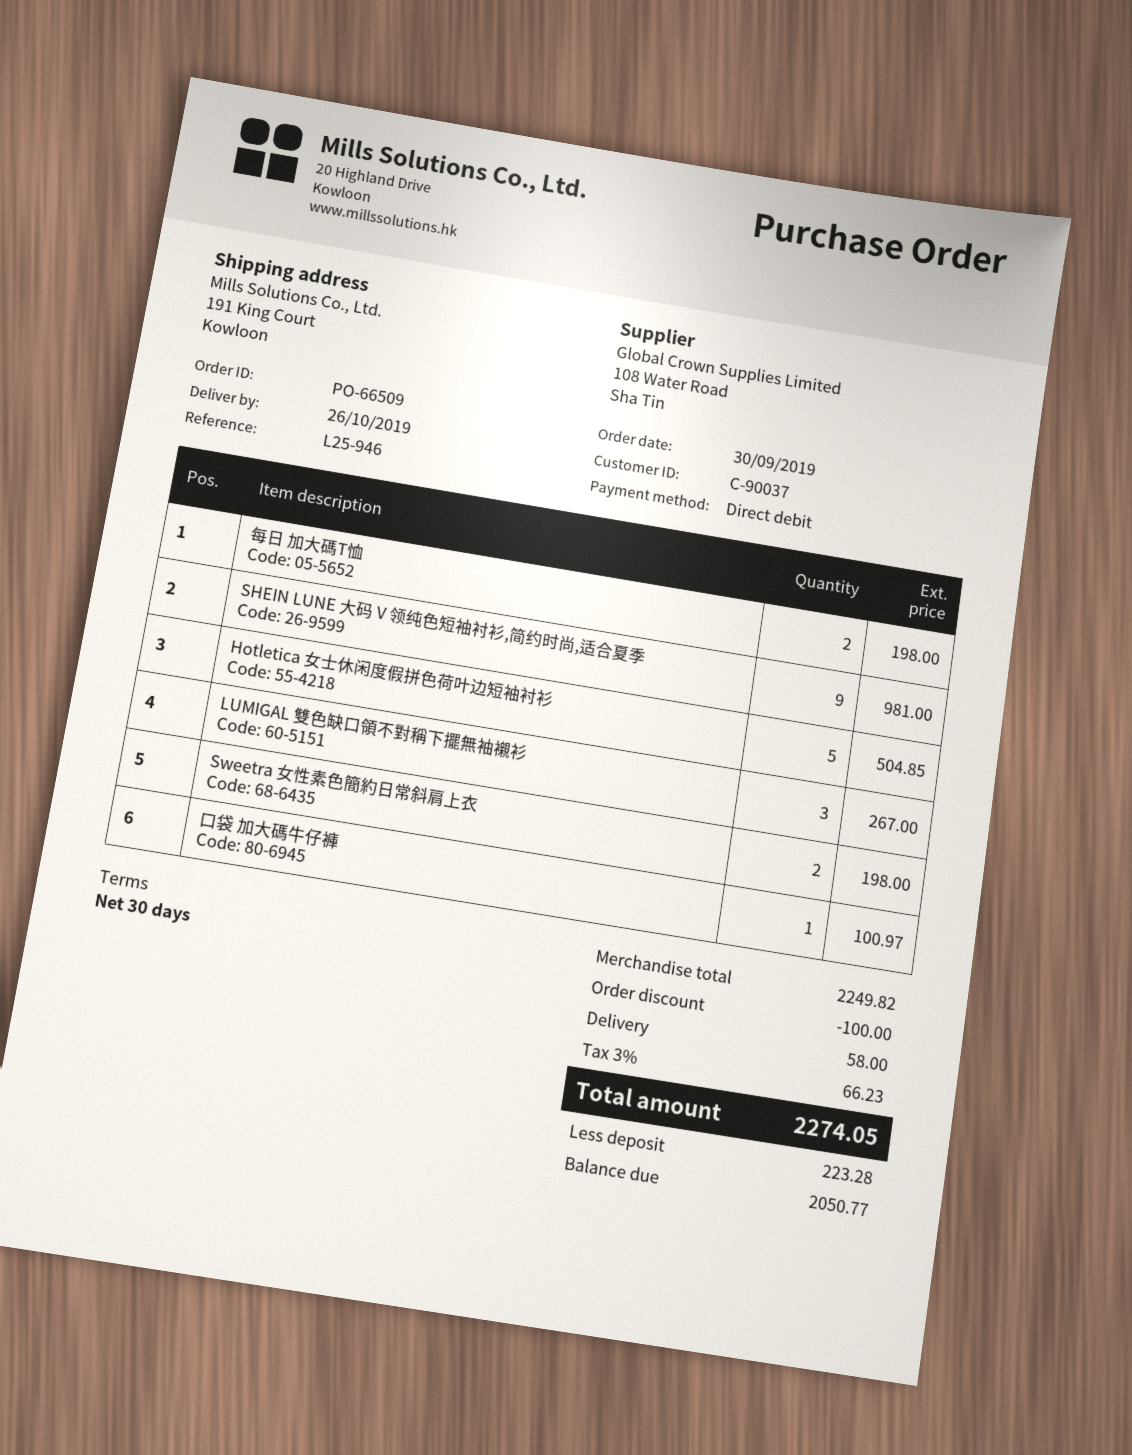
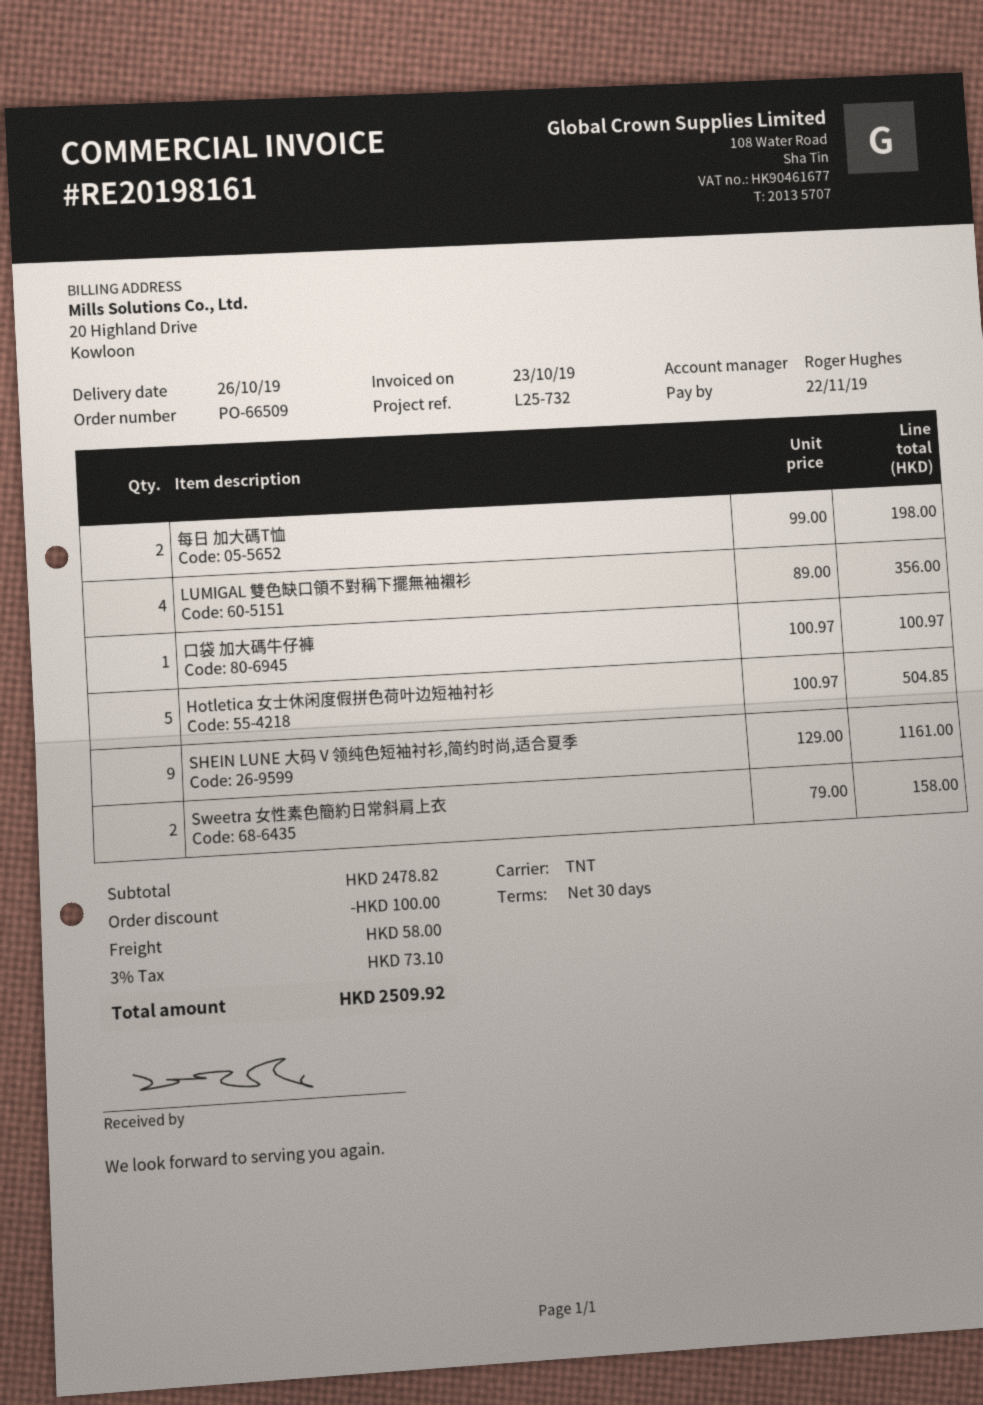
reference: L25-946 -> L25-732
SHEIN LUNE 大码 V 领纯色短袖衬衫,简约时尚,适合夏季: 9 for 981.00 -> 9 for 1161.00
LUMIGAL 雙色缺口領不對稱下擺無袖襯衫: 3 for 267.00 -> 4 for 356.00
Sweetra 女性素色簡約日常斜肩上衣: 2 for 198.00 -> 2 for 158.00
subtotal: 2249.82 -> 2478.82
tax: 3% = 66.23 -> 3% = 73.10
total: 2274.05 -> 2509.92

